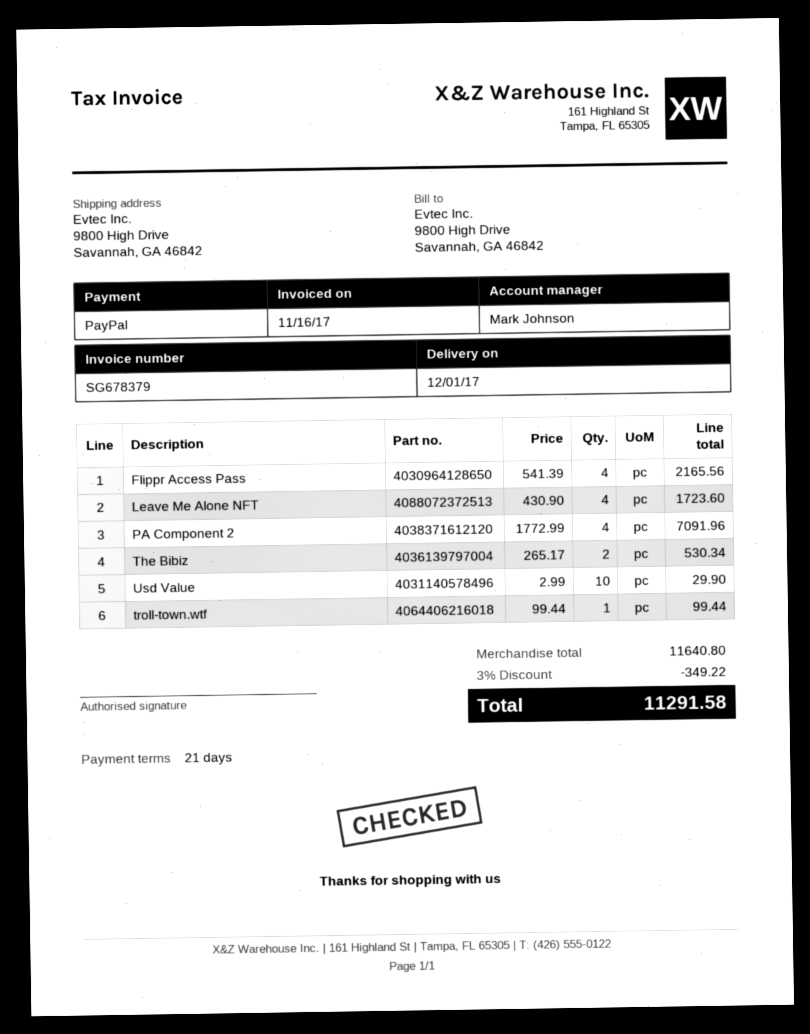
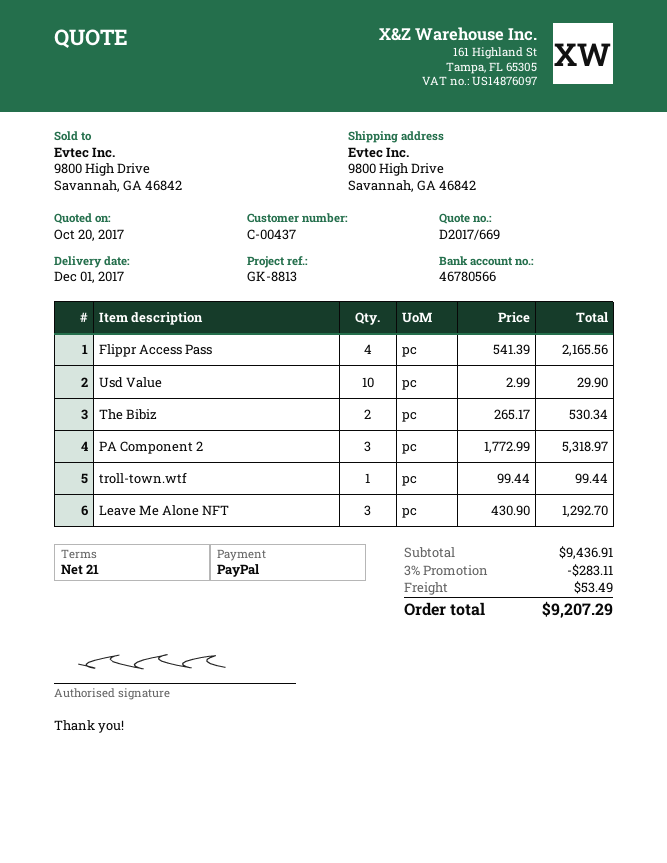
Leave Me Alone NFT: 4 x 430.90 = 1723.60 -> 3 x 430.90 = 1292.70
PA Component 2: 4 x 1772.99 = 7091.96 -> 3 x 1772.99 = 5318.97
subtotal: 11640.80 -> 9436.91
discount: 3% = 349.22 -> 3% = 283.11
shipping: none -> 53.49
total: 11291.58 -> 9207.29

